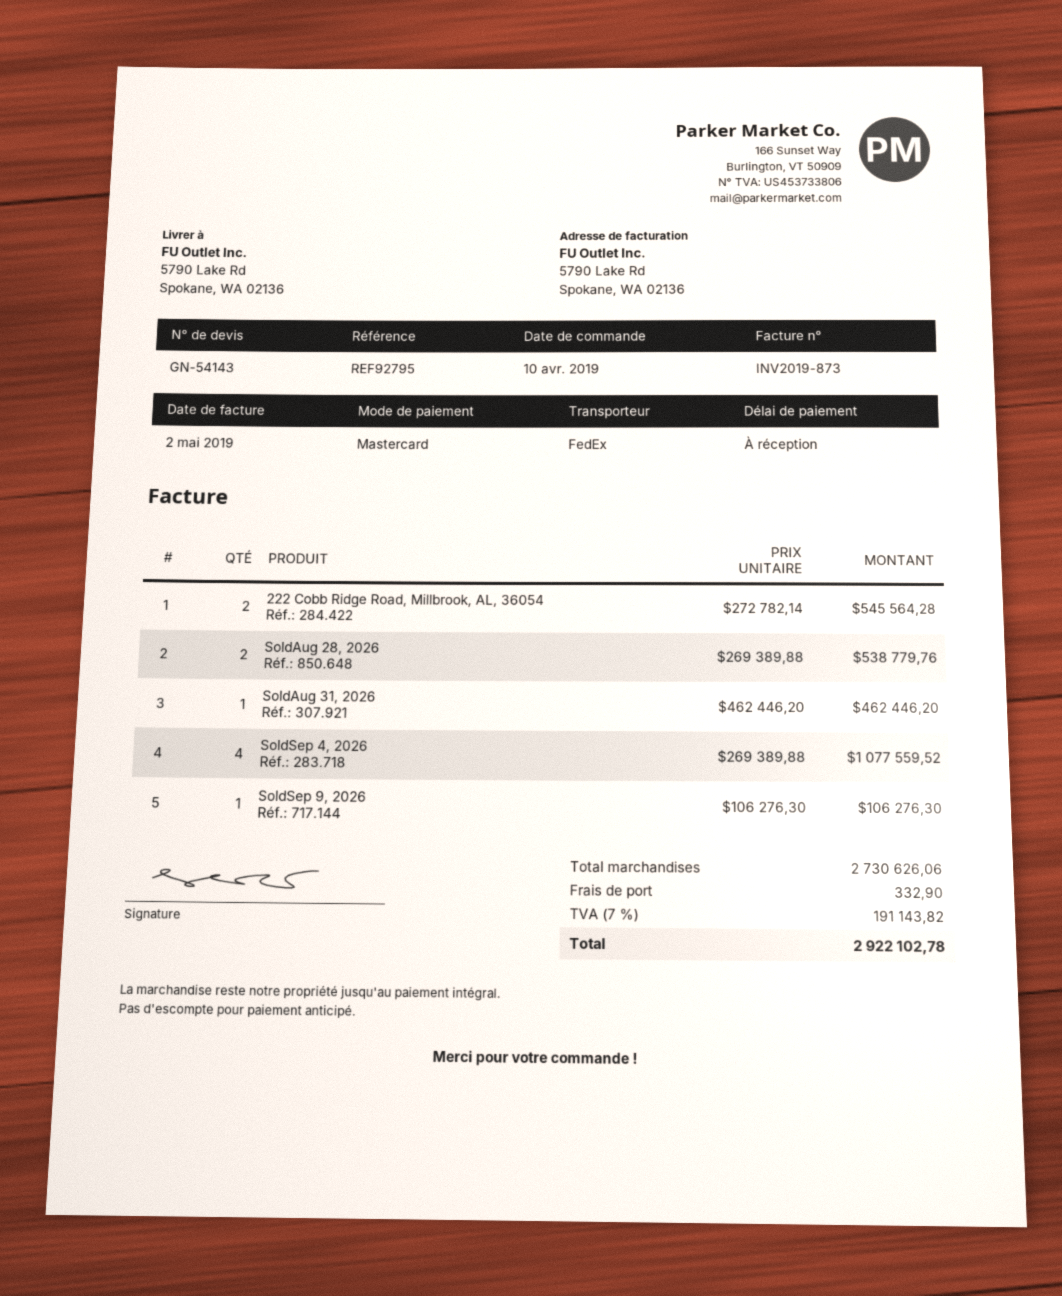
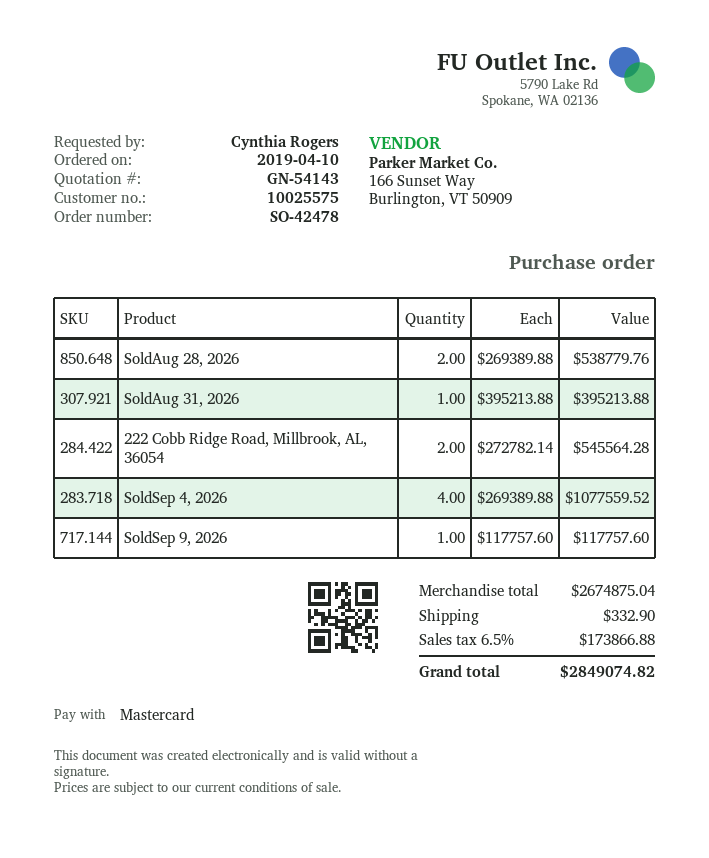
SoldAug 31, 2026: 1 x 462446.20 = 462446.20 -> 1 x 395213.88 = 395213.88
SoldSep 9, 2026: 1 x 106276.30 = 106276.30 -> 1 x 117757.60 = 117757.60
subtotal: 2730626.06 -> 2674875.04
tax: 7% = 191143.82 -> 6.5% = 173866.88
total: 2922102.78 -> 2849074.82

